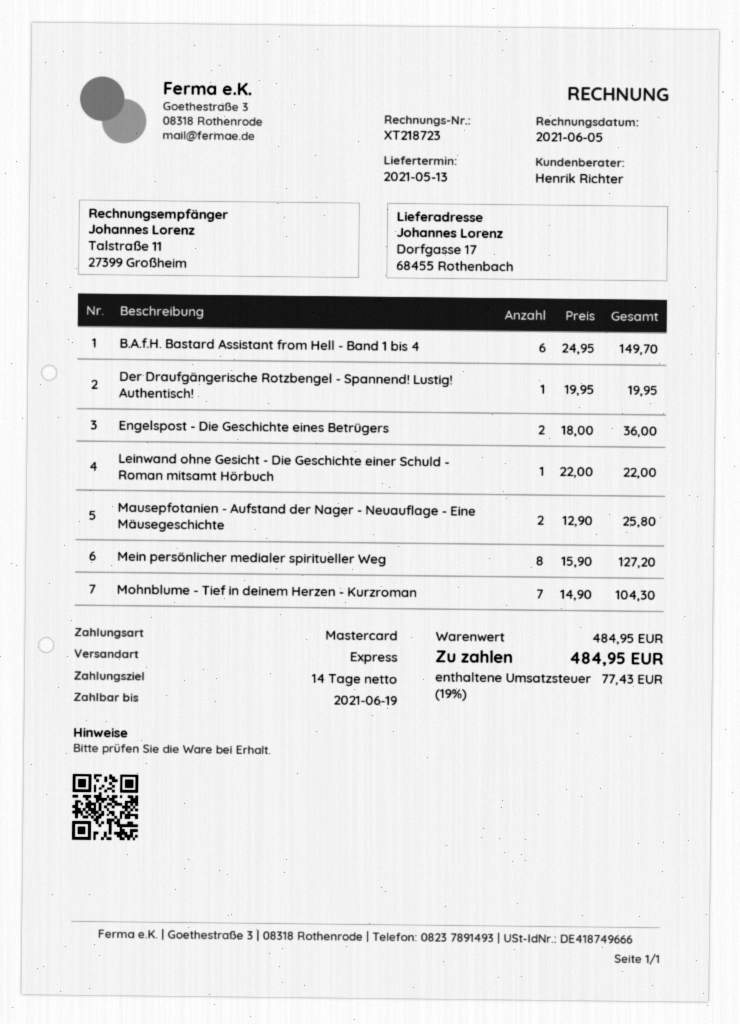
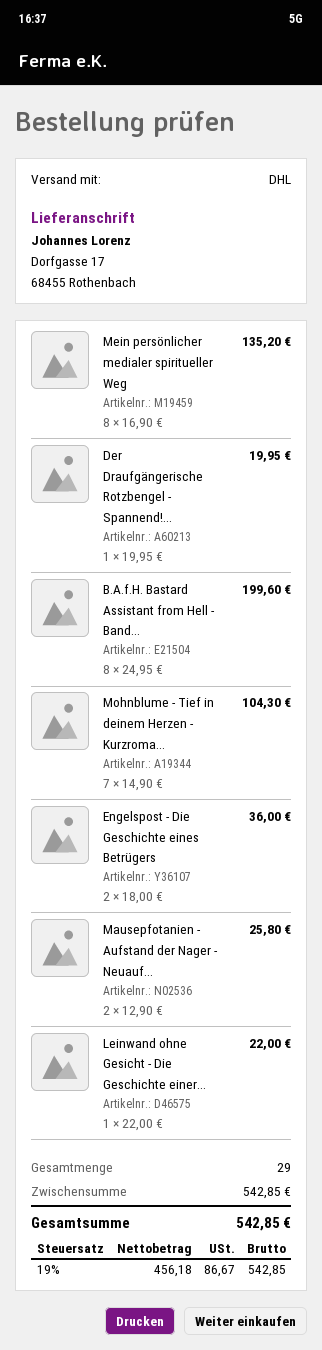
shipping method: express -> DHL
B.A.f.H. Bastard Assistant from Hell - Band 1 bis 4: 6 x 24.95 = 149.70 -> 8 x 24.95 = 199.60
Mein persönlicher medialer spiritueller Weg: 8 x 15.90 = 127.20 -> 8 x 16.90 = 135.20
subtotal: 484.95 -> 542.85
tax: 19% = 77.43 -> 19% = 86.67
total: 484.95 -> 542.85

